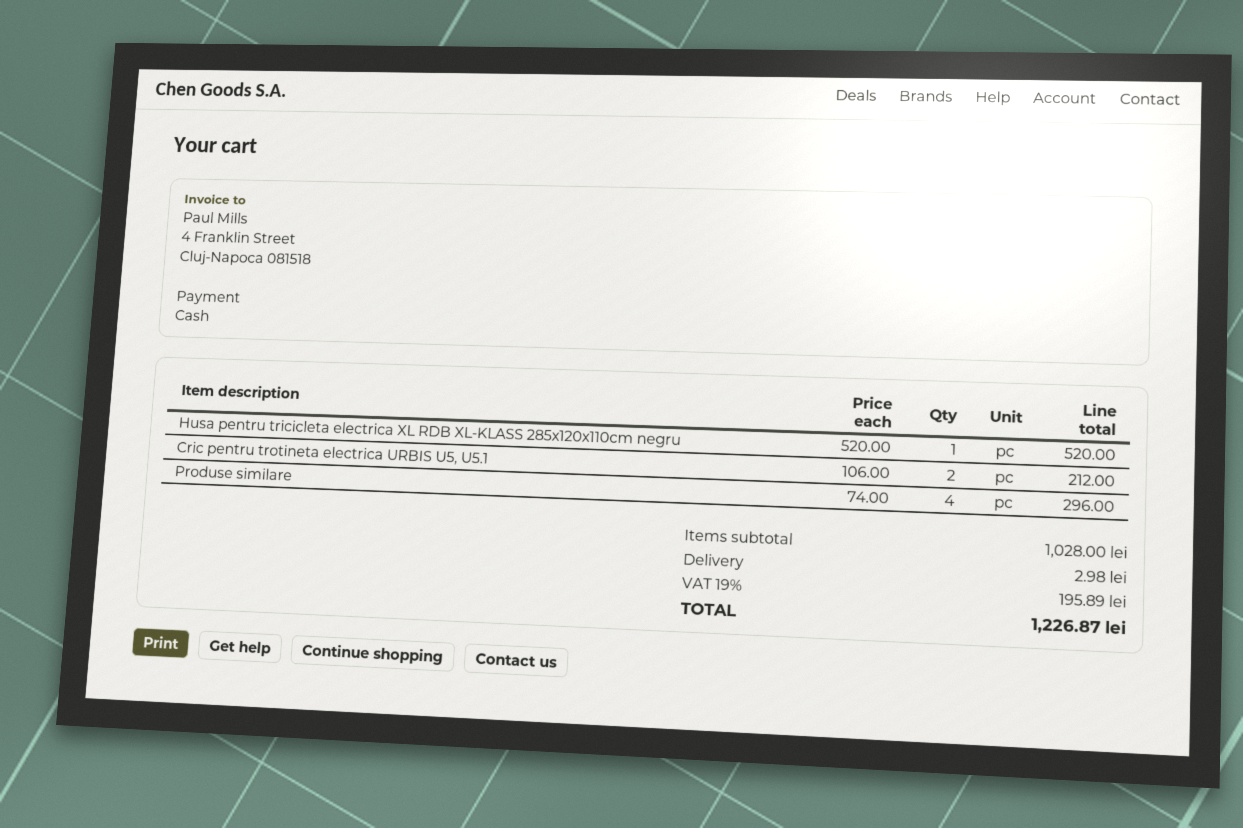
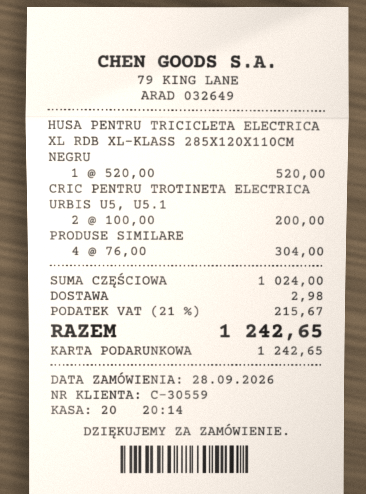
payment method: cash -> gift card
Cric pentru trotineta electrica URBIS U5, U5.1: 2 x 106.00 = 212.00 -> 2 x 100.00 = 200.00
Produse similare: 4 x 74.00 = 296.00 -> 4 x 76.00 = 304.00
subtotal: 1028.00 -> 1024.00
tax: 19% = 195.89 -> 21% = 215.67
total: 1226.87 -> 1242.65

